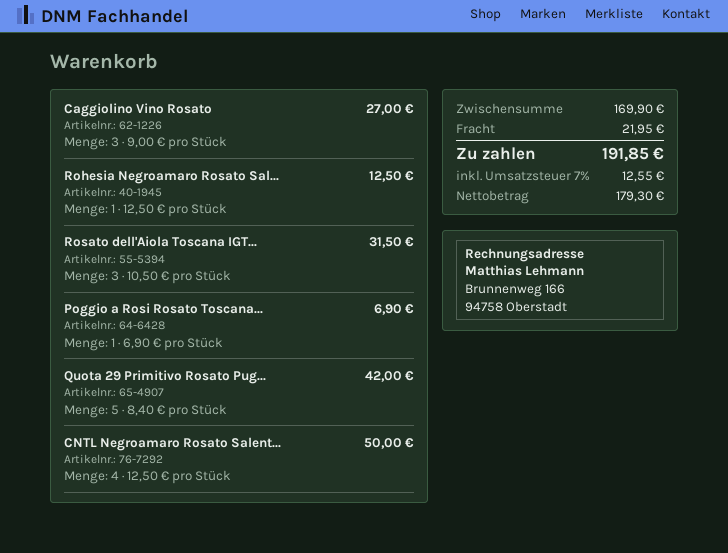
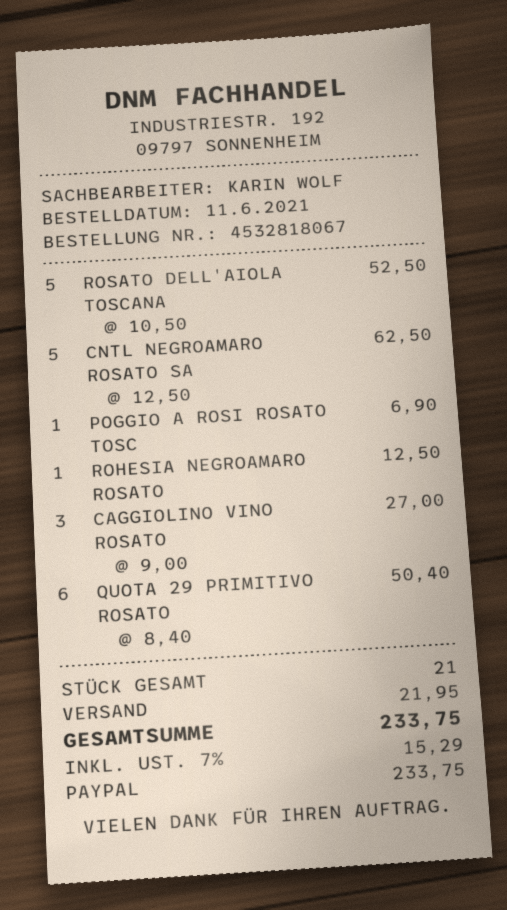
Rosato dell'Aiola Toscana IGT...: 3 x 10.50 = 31.50 -> 5 x 10.50 = 52.50
Quota 29 Primitivo Rosato Pug...: 5 x 8.40 = 42.00 -> 6 x 8.40 = 50.40
CNTL Negroamaro Rosato Salent...: 4 x 12.50 = 50.00 -> 5 x 12.50 = 62.50
tax: 7% = 12.55 -> 7% = 15.29
total: 191.85 -> 233.75

